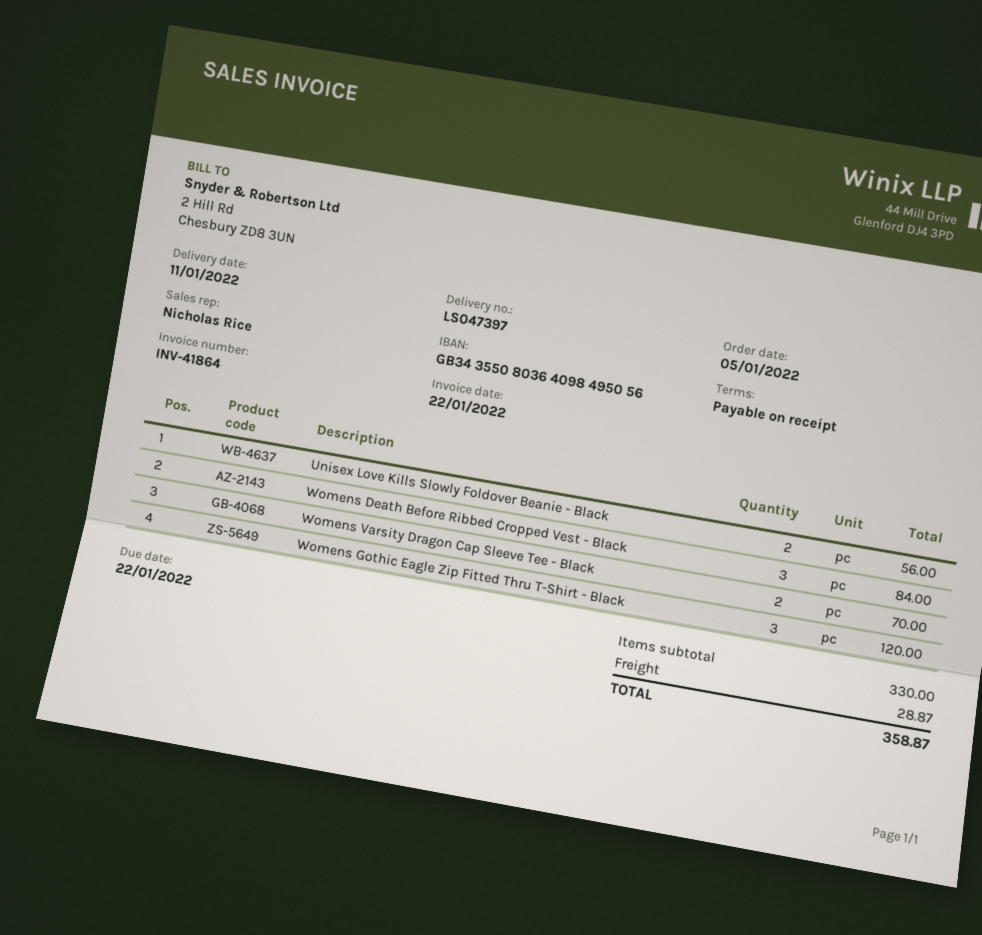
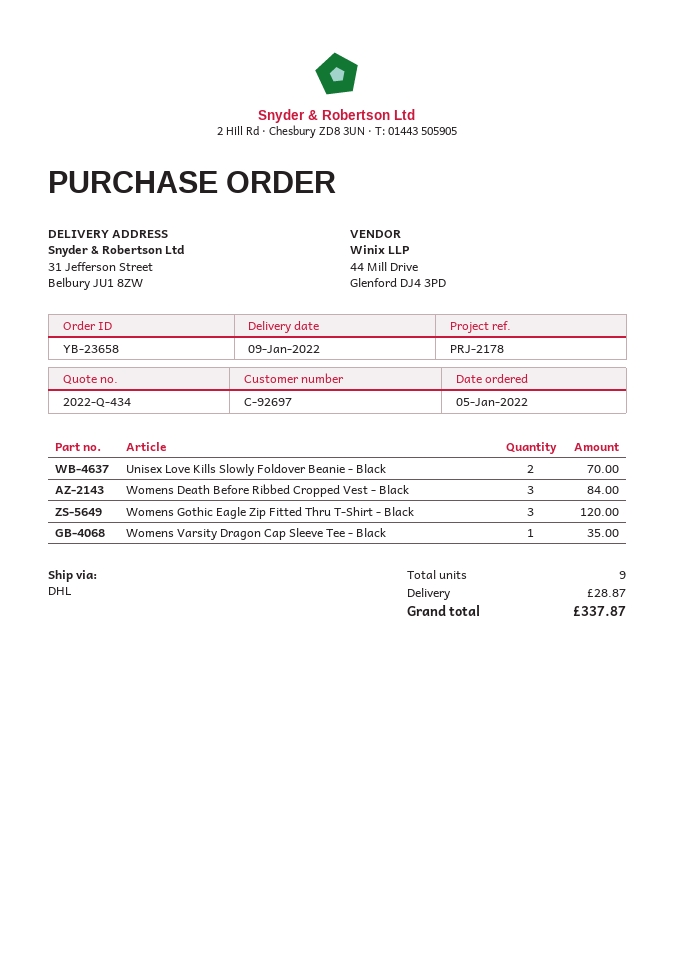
delivery date: 2022-01-11 -> 2022-01-09
Unisex Love Kills Slowly Foldover Beanie - Black: 2 for 56.00 -> 2 for 70.00
Womens Varsity Dragon Cap Sleeve Tee - Black: 2 for 70.00 -> 1 for 35.00
total: 358.87 -> 337.87

